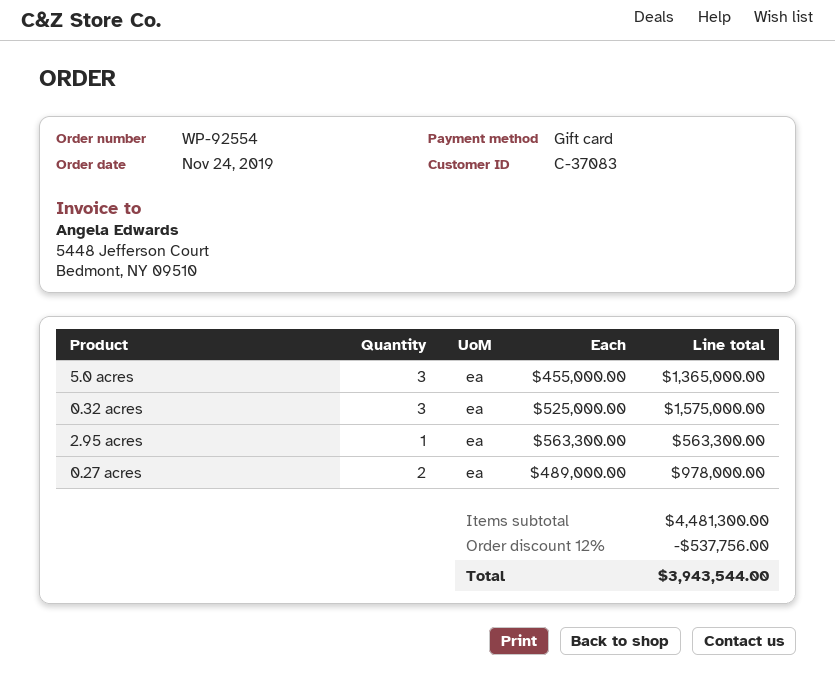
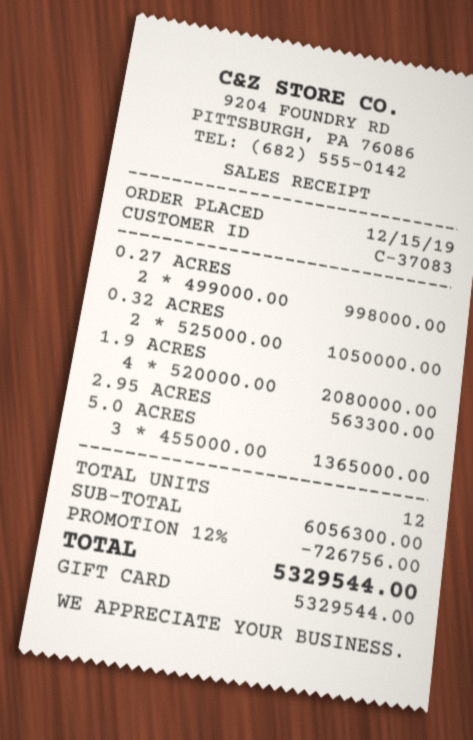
order date: 2019-11-24 -> 2019-12-15
0.32 acres: 3 x 525000.00 = 1575000.00 -> 2 x 525000.00 = 1050000.00
0.27 acres: 2 x 489000.00 = 978000.00 -> 2 x 499000.00 = 998000.00
1.9 ACRES: none -> 4 x 520000.00 = 2080000.00
subtotal: 4481300.00 -> 6056300.00
discount: 12% = 537756.00 -> 12% = 726756.00
total: 3943544.00 -> 5329544.00

